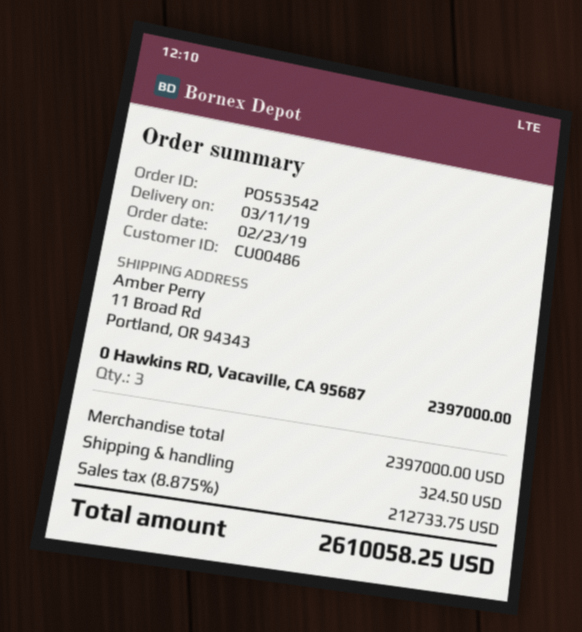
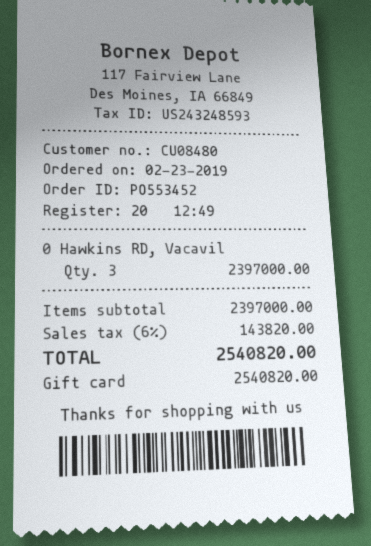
order number: PO553542 -> PO553452
customer number: CU00486 -> CU08480
shipping: 324.50 -> none
tax: 8.875% = 212733.75 -> 6% = 143820.00
total: 2610058.25 -> 2540820.00

